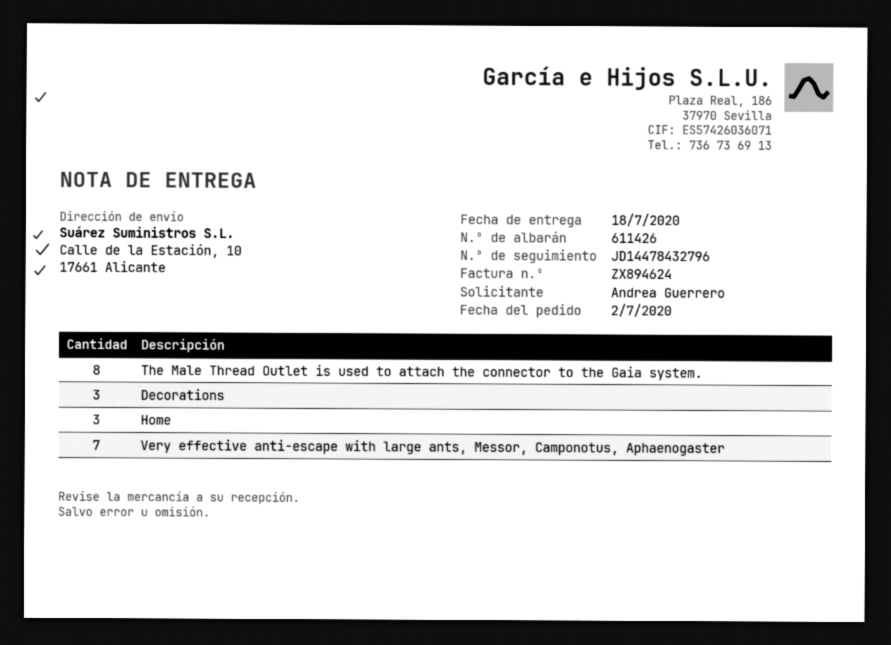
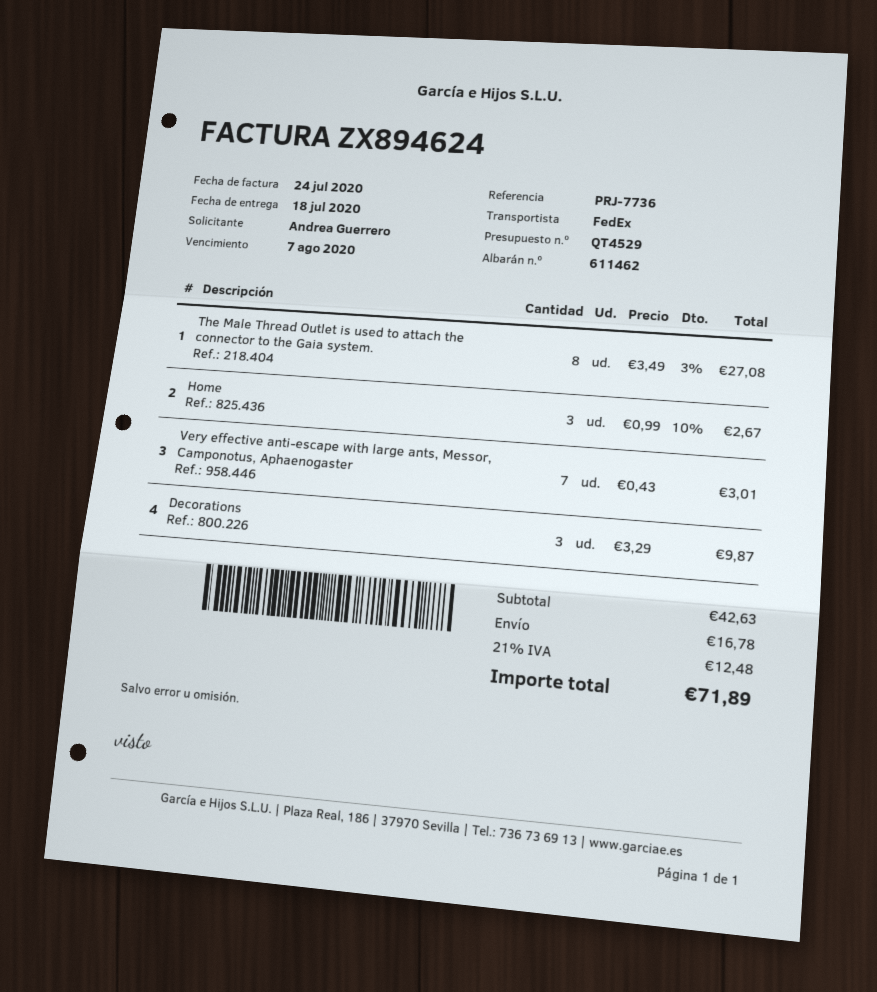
delivery note number: 611426 -> 611462

